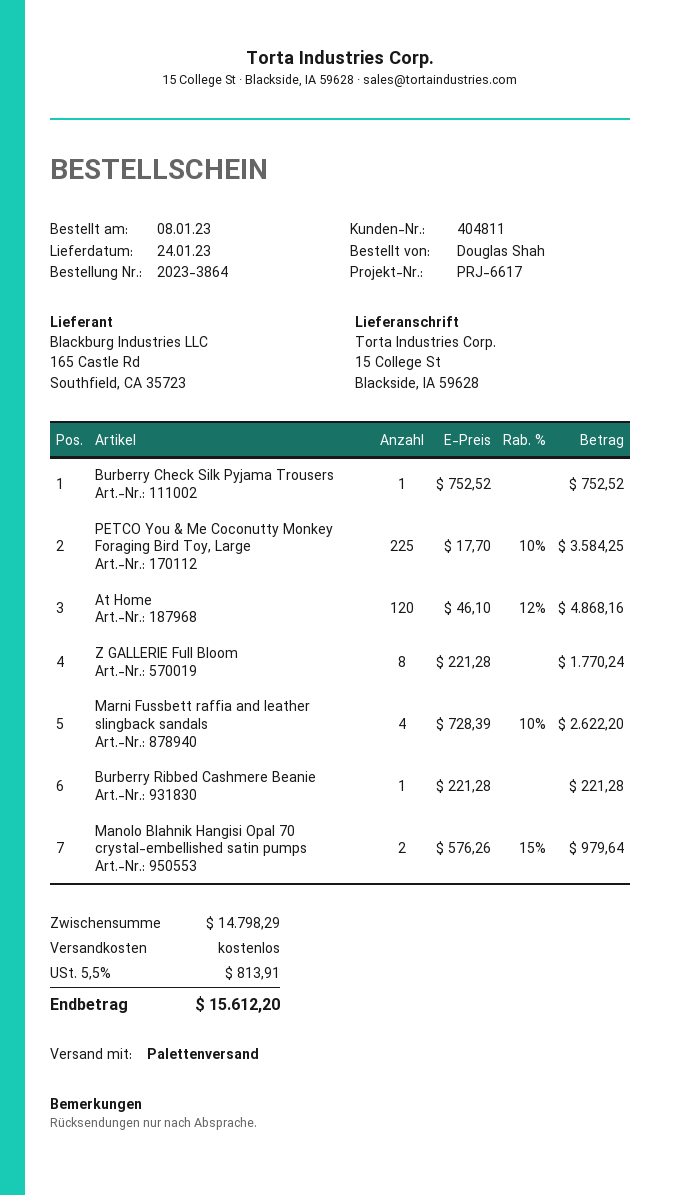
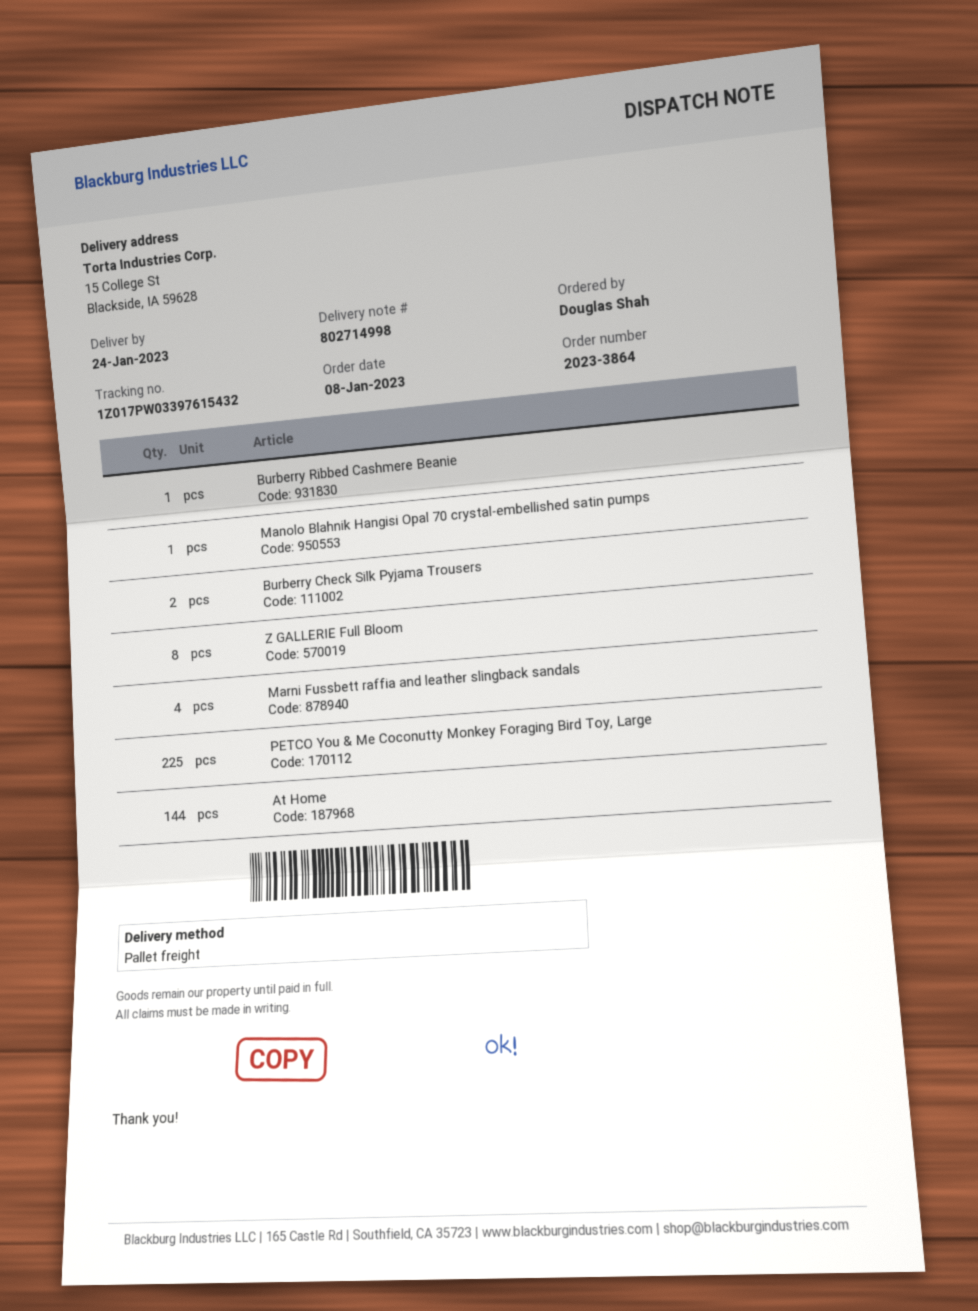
Burberry Check Silk Pyjama Trousers: 1 -> 2
At Home: 120 -> 144
Manolo Blahnik Hangisi Opal 70 crystal-embellished satin pumps: 2 -> 1

